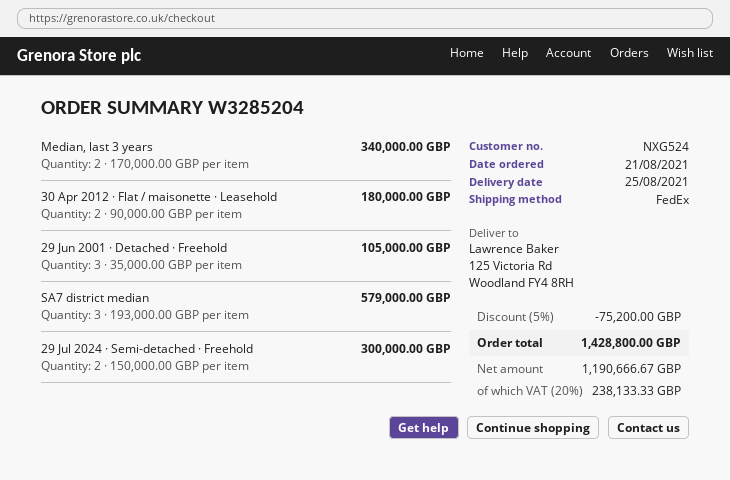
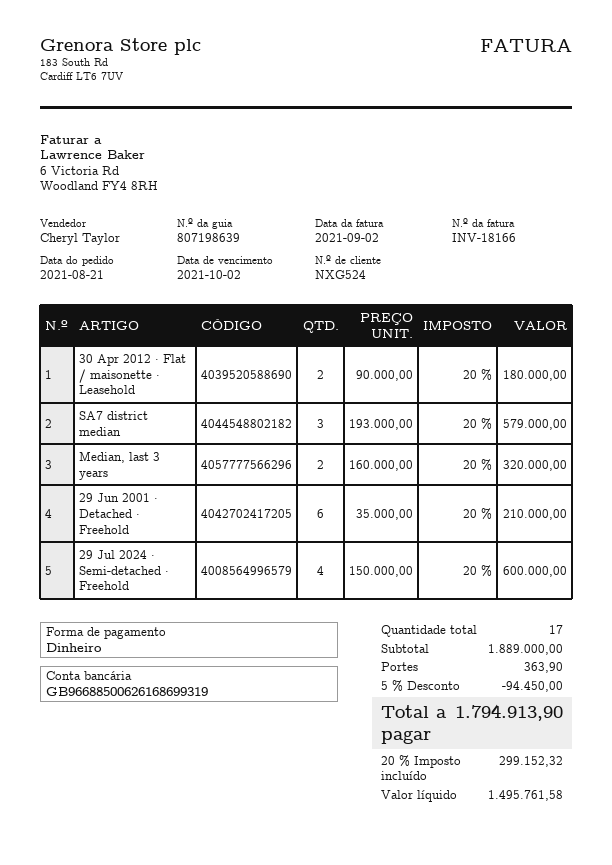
Median, last 3 years: 2 x 170000.00 = 340000.00 -> 2 x 160000.00 = 320000.00
29 Jun 2001 · Detached · Freehold: 3 x 35000.00 = 105000.00 -> 6 x 35000.00 = 210000.00
29 Jul 2024 · Semi-detached · Freehold: 2 x 150000.00 = 300000.00 -> 4 x 150000.00 = 600000.00
discount: 5% = 75200.00 -> 5% = 94450.00
shipping: none -> 363.90
net: 1190666.67 -> 1495761.58
tax: 20% = 238133.33 -> 20% = 299152.32
total: 1428800.00 -> 1794913.90

